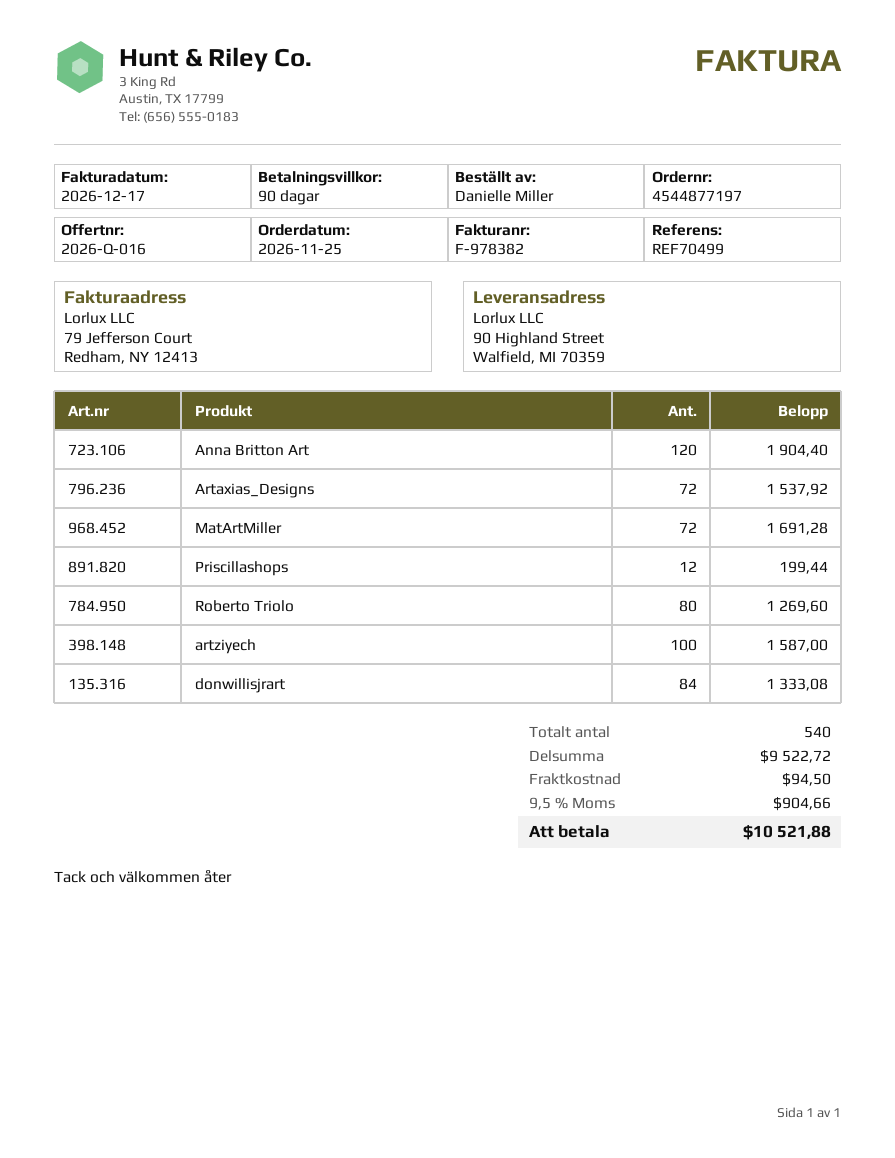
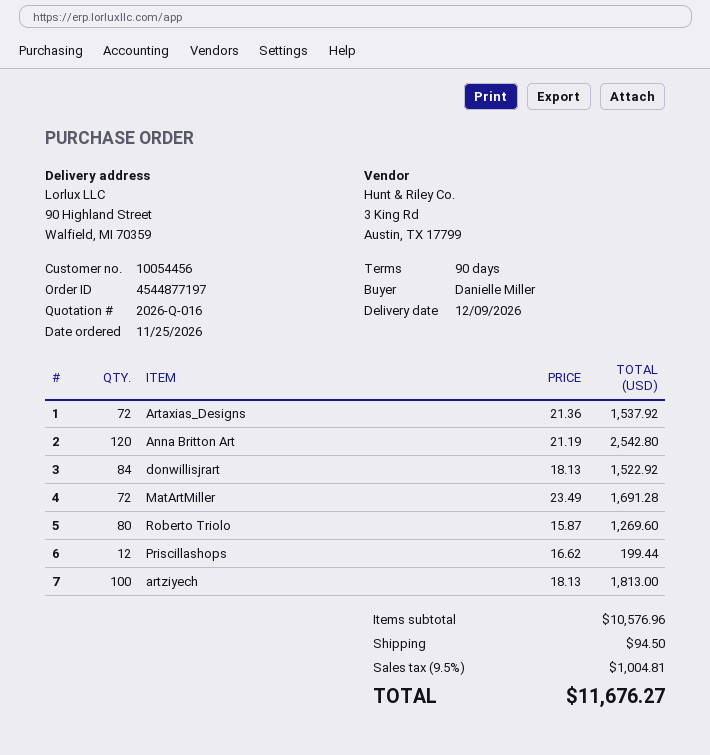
Anna Britton Art: 120 for 1904.40 -> 120 for 2542.80
artziyech: 100 for 1587.00 -> 100 for 1813.00
donwillisjrart: 84 for 1333.08 -> 84 for 1522.92
subtotal: 9522.72 -> 10576.96
tax: 9.5% = 904.66 -> 9.5% = 1004.81
total: 10521.88 -> 11676.27

